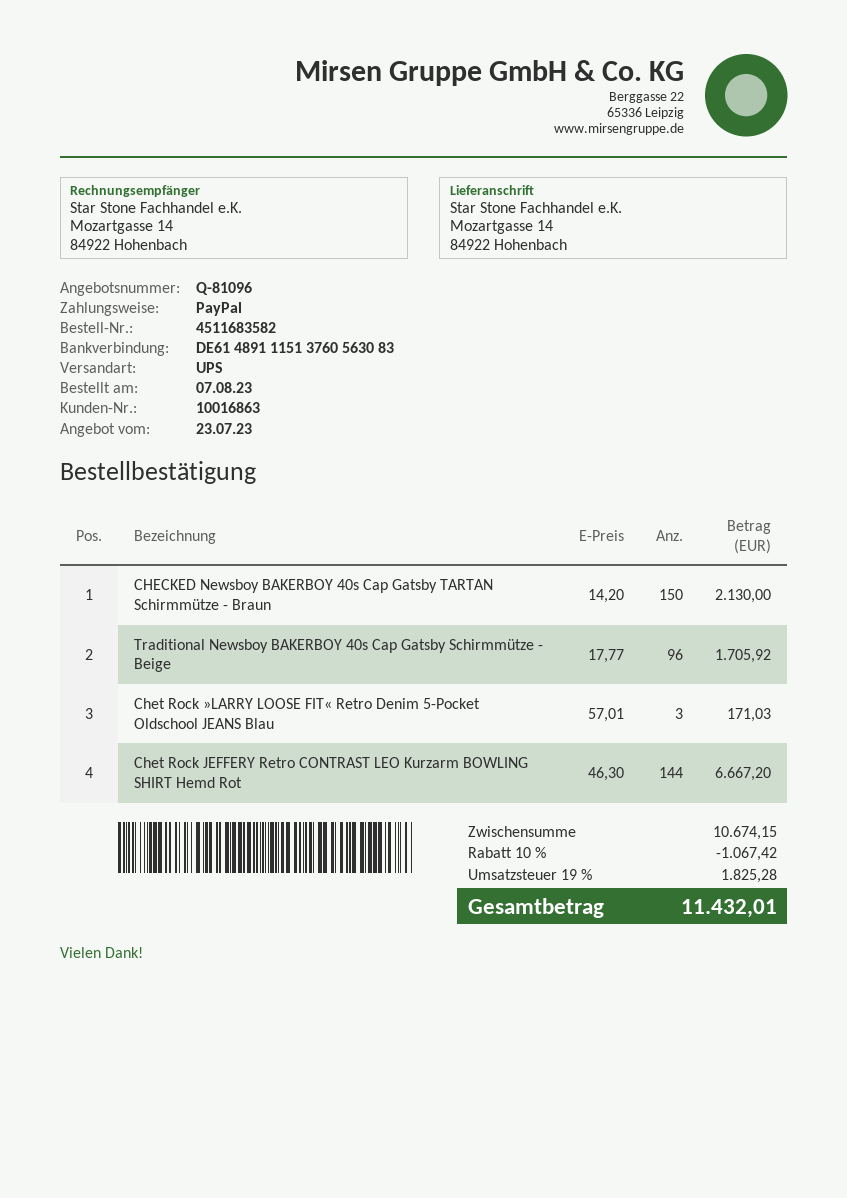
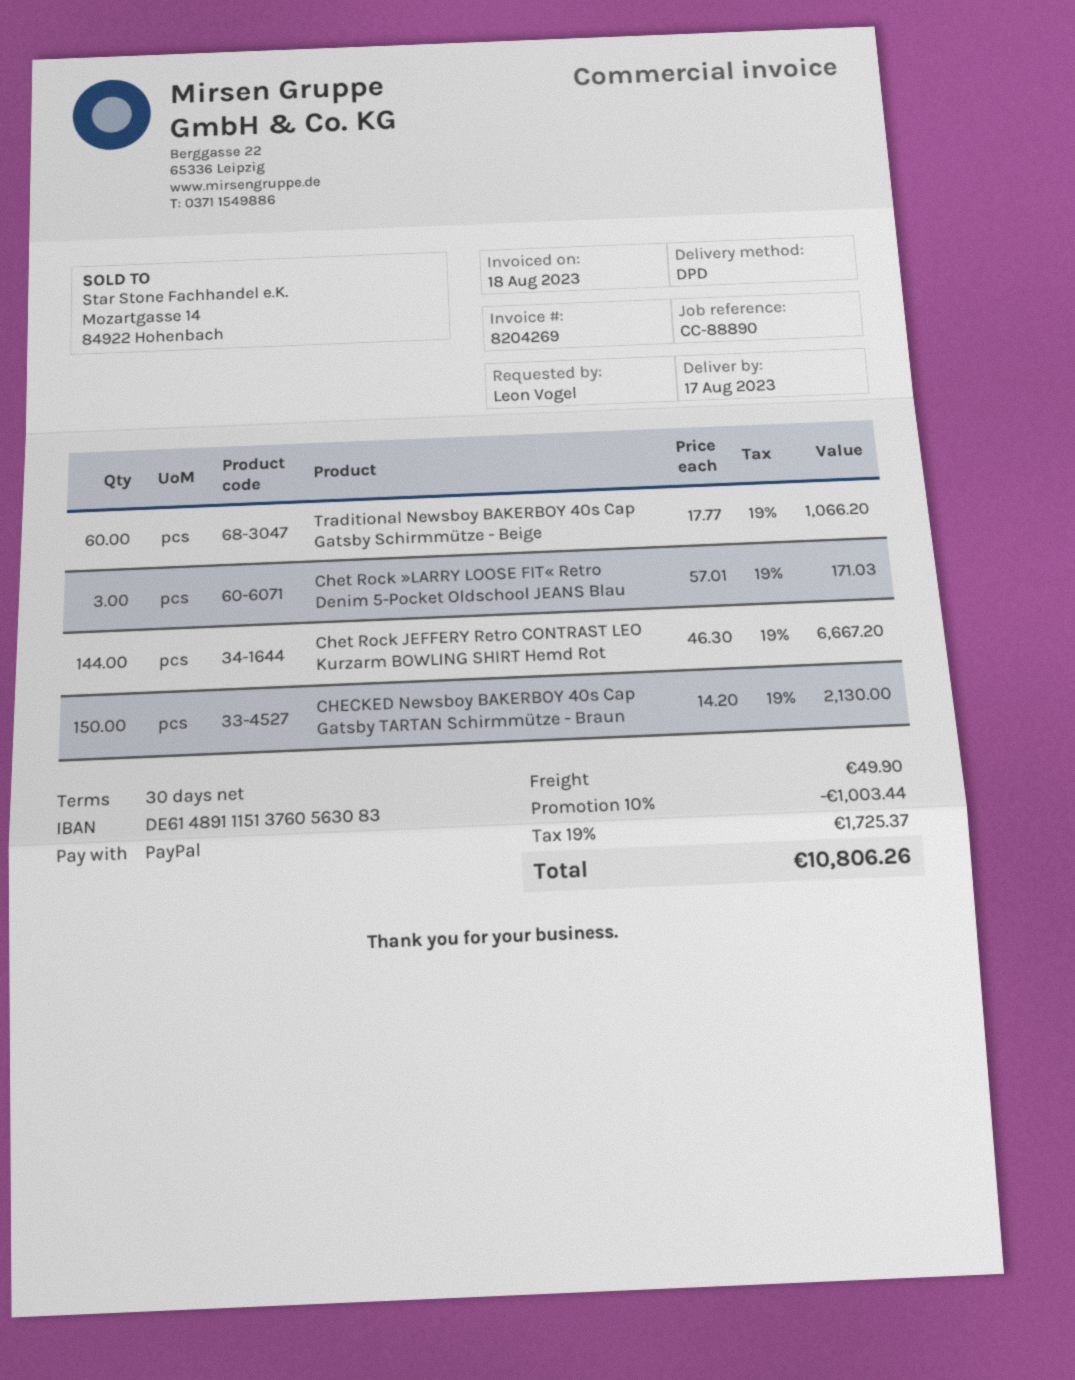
shipping method: UPS -> DPD
Traditional Newsboy BAKERBOY 40s Cap Gatsby Schirmmütze - Beige: 96 x 17.77 = 1705.92 -> 60 x 17.77 = 1066.20
discount: 10% = 1067.42 -> 10% = 1003.44
shipping: none -> 49.90
tax: 19% = 1825.28 -> 19% = 1725.37
total: 11432.01 -> 10806.26

